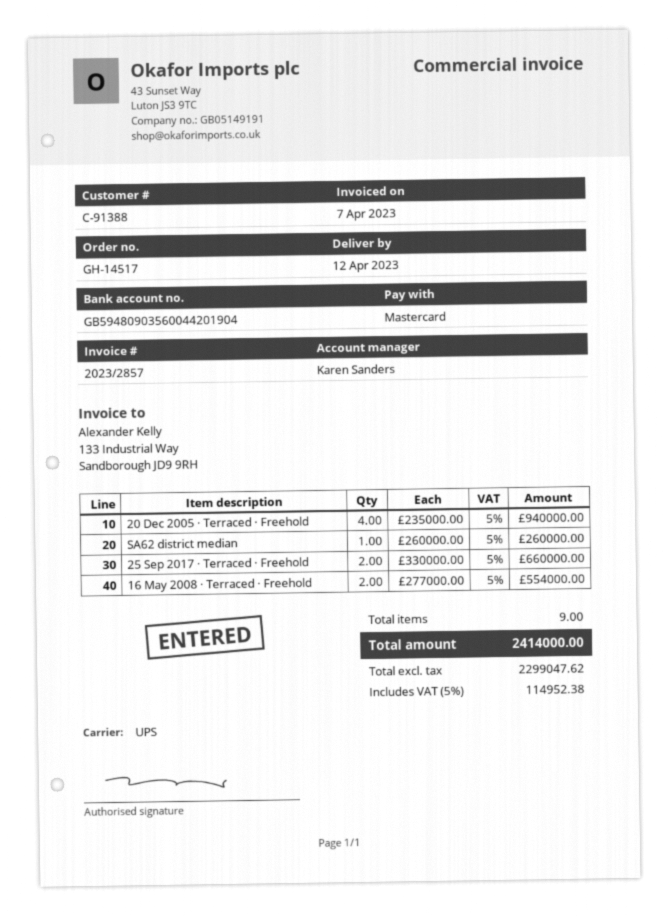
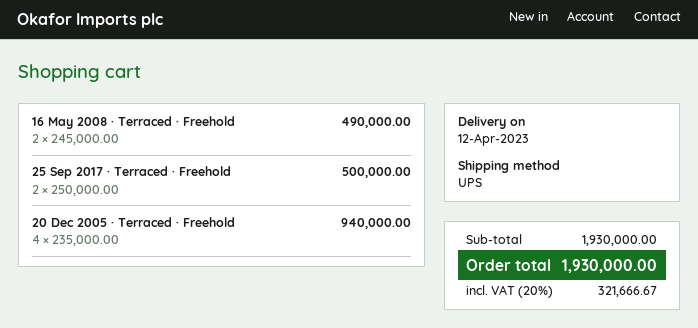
SA62 district median: 1 x 260000.00 = 260000.00 -> none
25 Sep 2017 · Terraced · Freehold: 2 x 330000.00 = 660000.00 -> 2 x 250000.00 = 500000.00
16 May 2008 · Terraced · Freehold: 2 x 277000.00 = 554000.00 -> 2 x 245000.00 = 490000.00
tax: 5% = 114952.38 -> 20% = 321666.67
total: 2414000.00 -> 1930000.00

